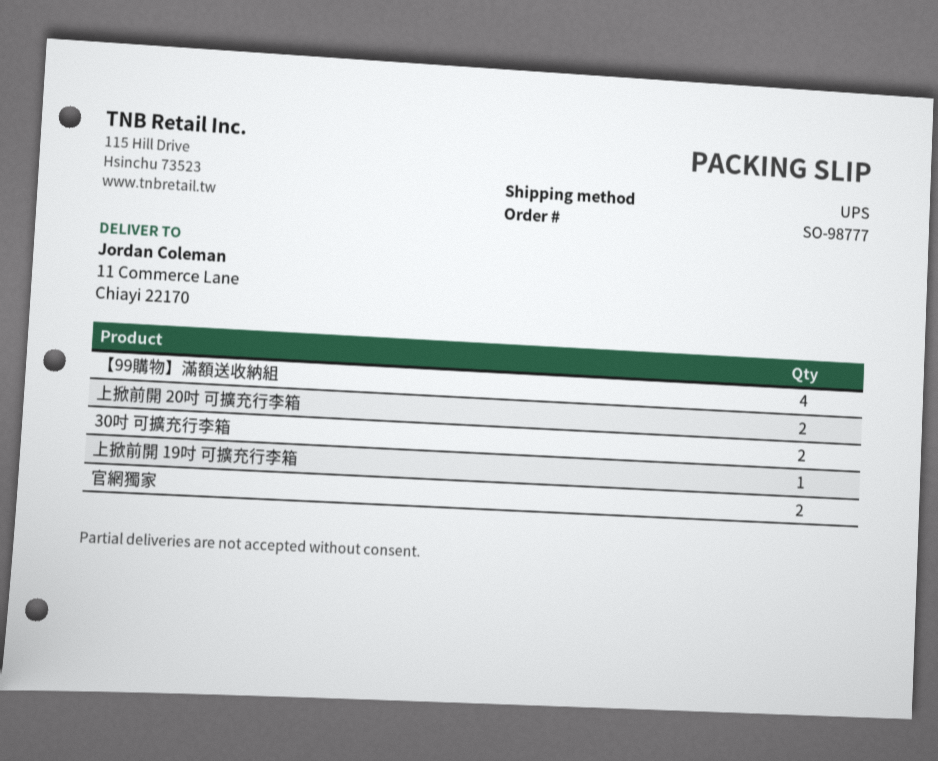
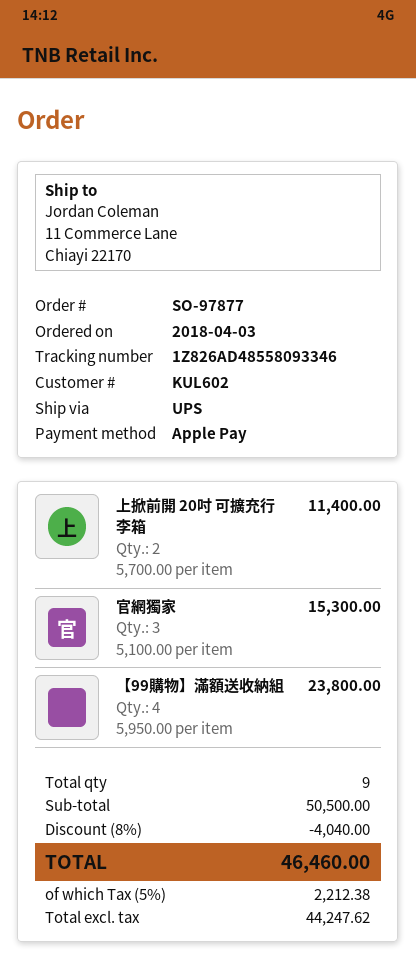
order number: SO-98777 -> SO-97877
30吋 可擴充行李箱: 2 -> none
上掀前開 19吋 可擴充行李箱: 1 -> none
官網獨家: 2 -> 3

